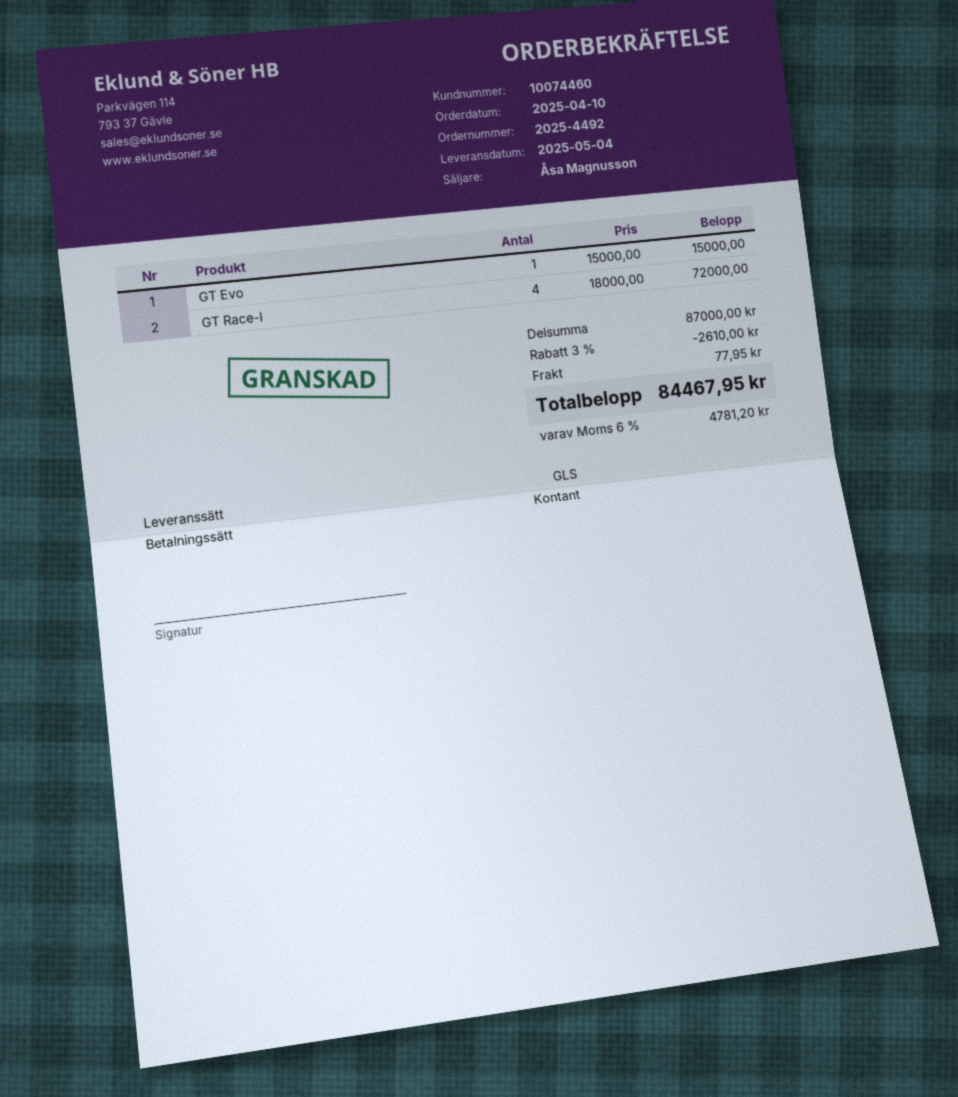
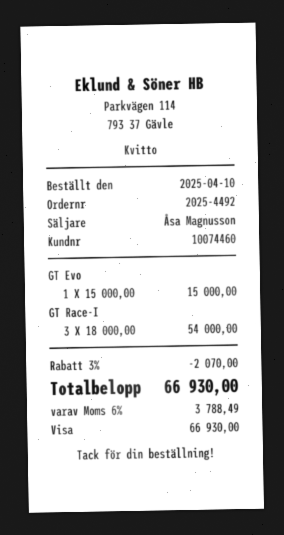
payment method: cash -> Visa
GT Race-I: 4 x 18000.00 = 72000.00 -> 3 x 18000.00 = 54000.00
discount: 3% = 2610.00 -> 3% = 2070.00
shipping: 77.95 -> none
tax: 6% = 4781.20 -> 6% = 3788.49
total: 84467.95 -> 66930.00

